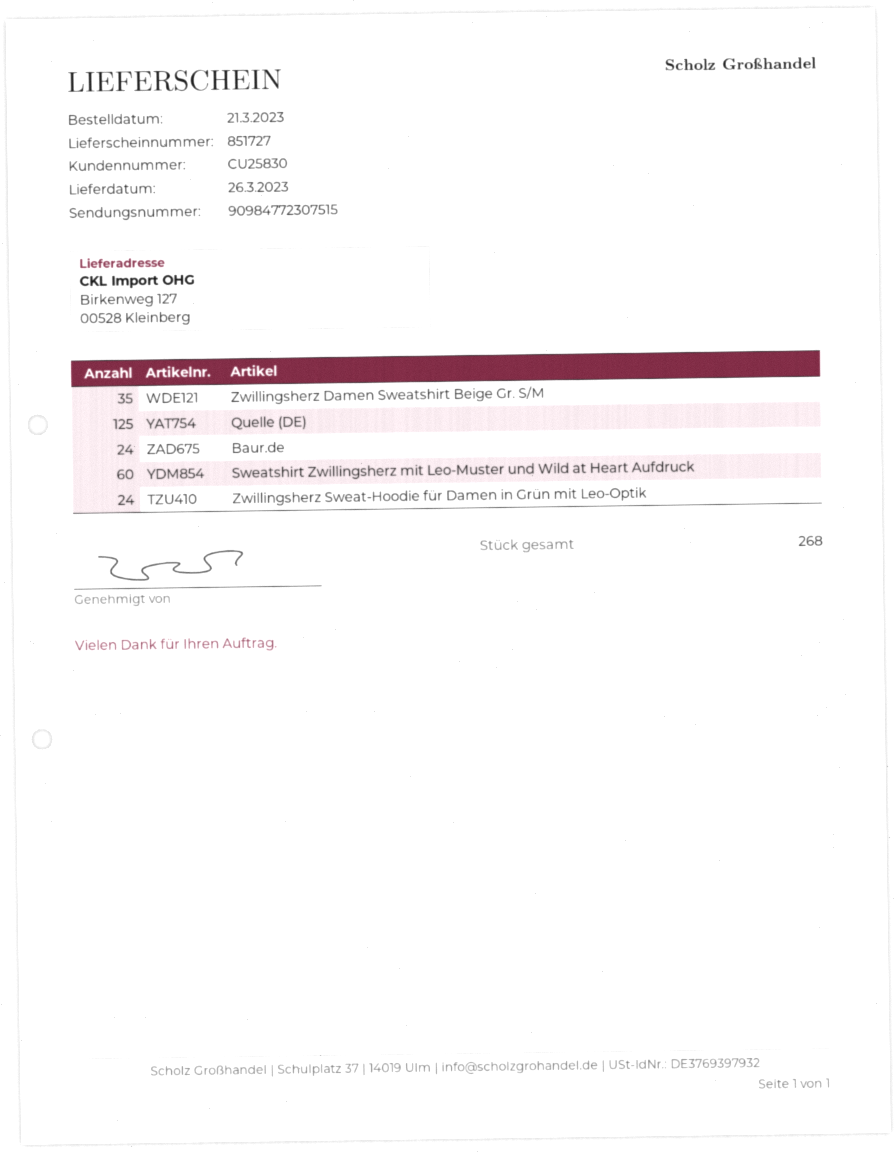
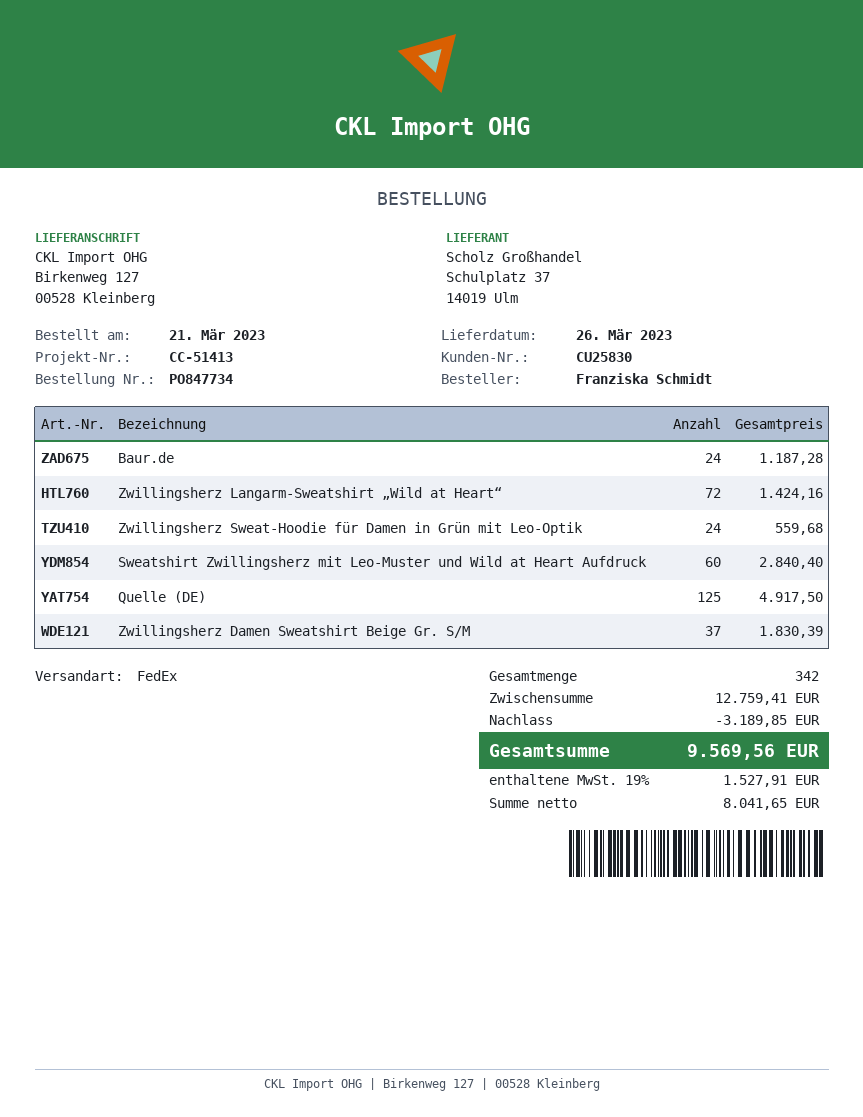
Zwillingsherz Damen Sweatshirt Beige Gr. S/M: 35 -> 37
Zwillingsherz Langarm‑Sweatshirt „Wild at Heart“: none -> 72
total quantity: 268 -> 342

